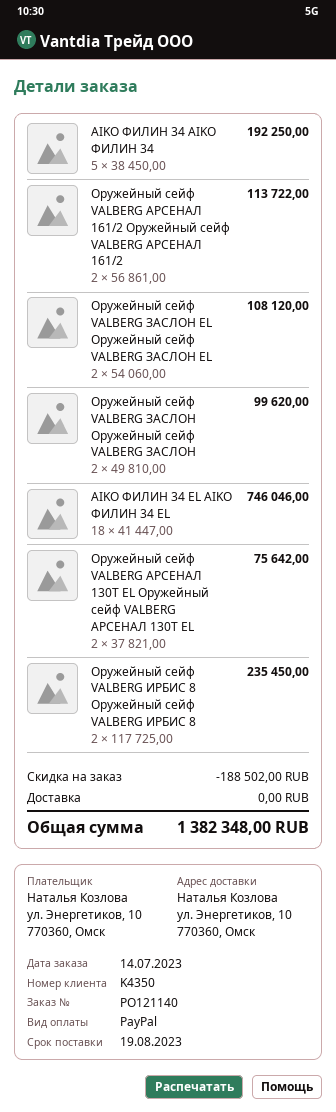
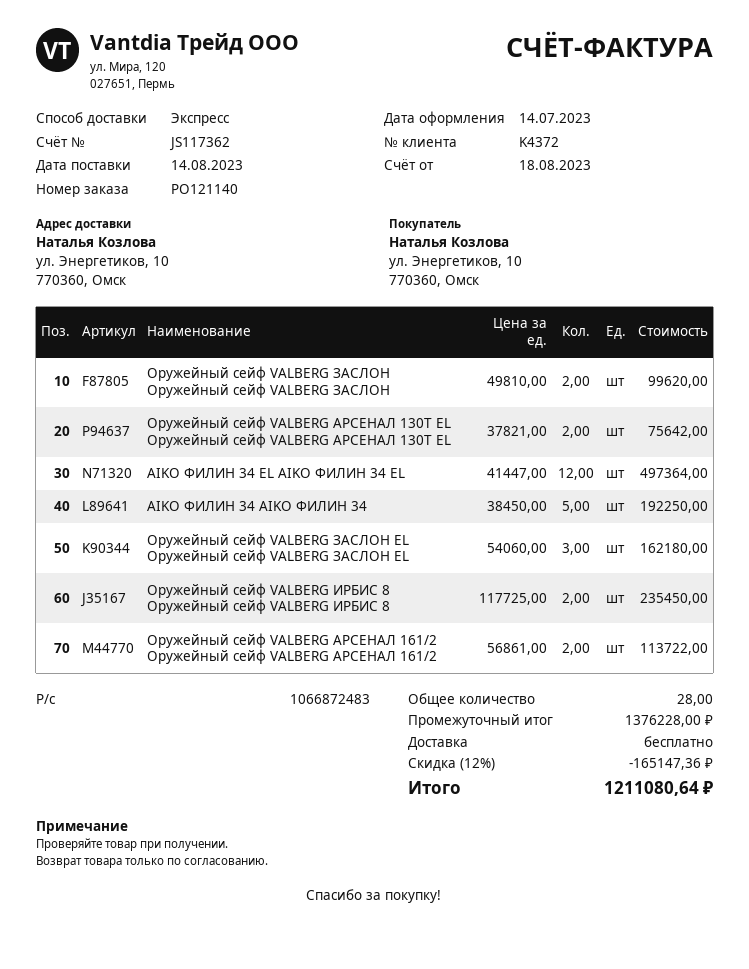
delivery date: 2023-08-19 -> 2023-08-14
customer number: K4350 -> K4372
Оружейный сейф VALBERG ЗАСЛОН EL Оружейный сейф VALBERG ЗАСЛОН EL: 2 x 54060.00 = 108120.00 -> 3 x 54060.00 = 162180.00
AIKO ФИЛИН 34 EL AIKO ФИЛИН 34 EL: 18 x 41447.00 = 746046.00 -> 12 x 41447.00 = 497364.00
discount: 188502.00 -> 165147.36
total: 1382348.00 -> 1211080.64

